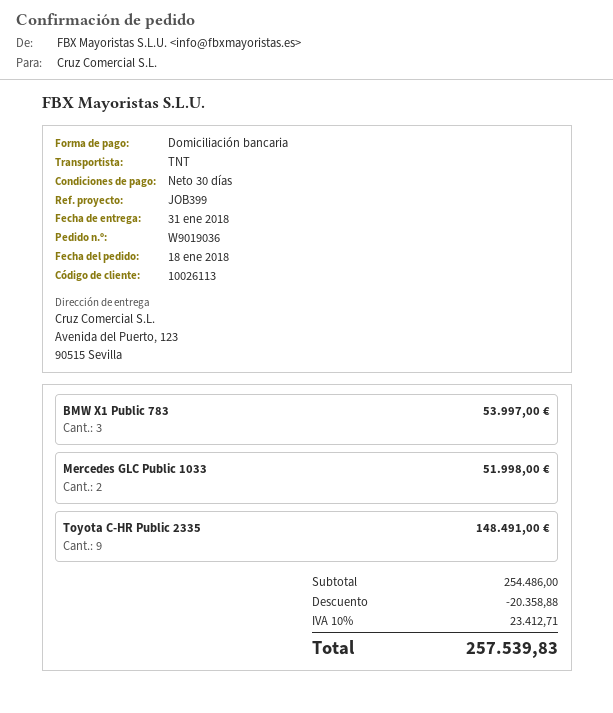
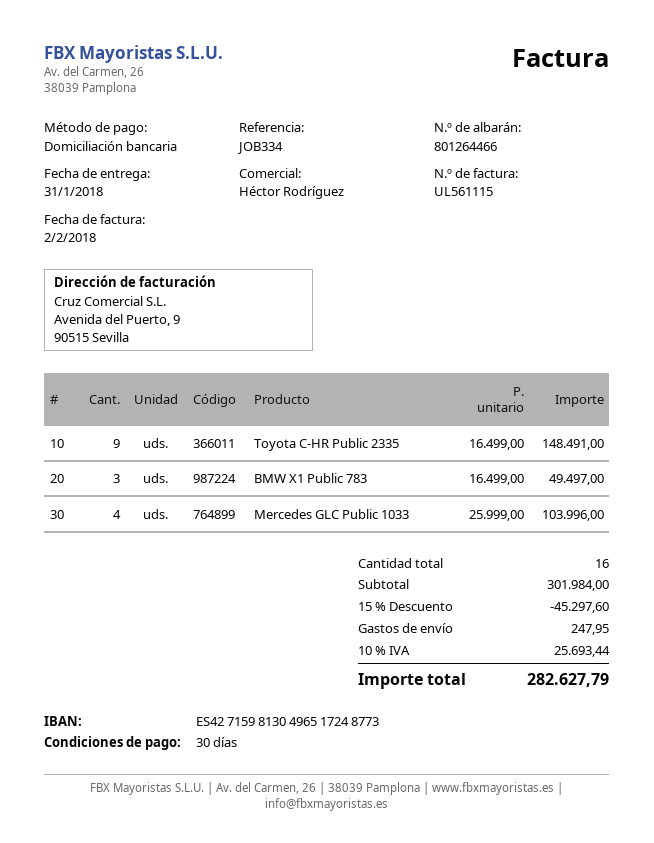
reference: JOB399 -> JOB334
BMW X1 Public 783: 3 for 53997.00 -> 3 for 49497.00
Mercedes GLC Public 1033: 2 for 51998.00 -> 4 for 103996.00
subtotal: 254486.00 -> 301984.00
discount: 20358.88 -> 45297.60
shipping: none -> 247.95
tax: 10% = 23412.71 -> 10% = 25693.44
total: 257539.83 -> 282627.79

